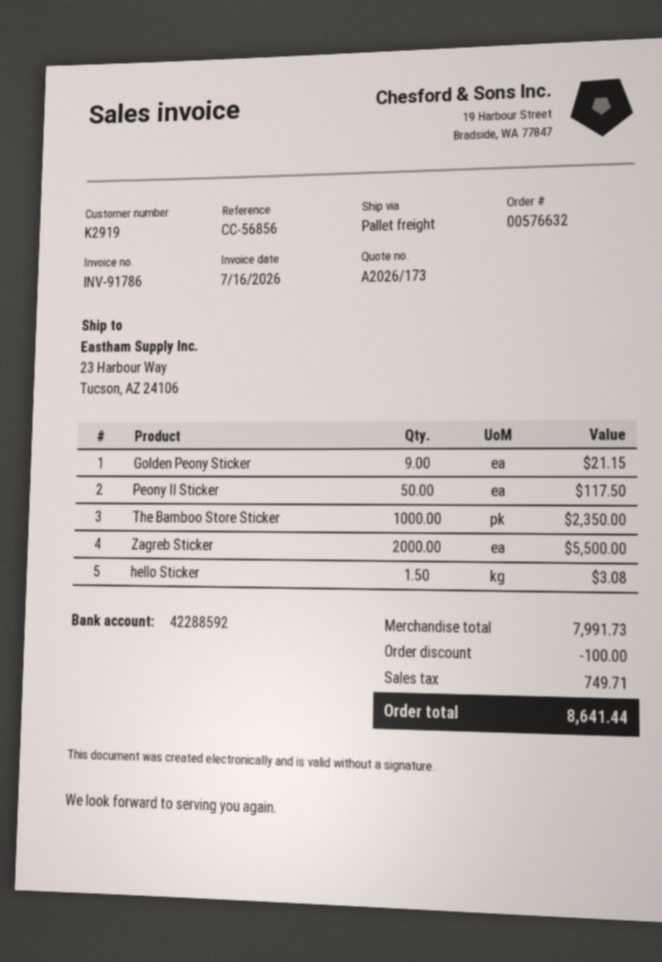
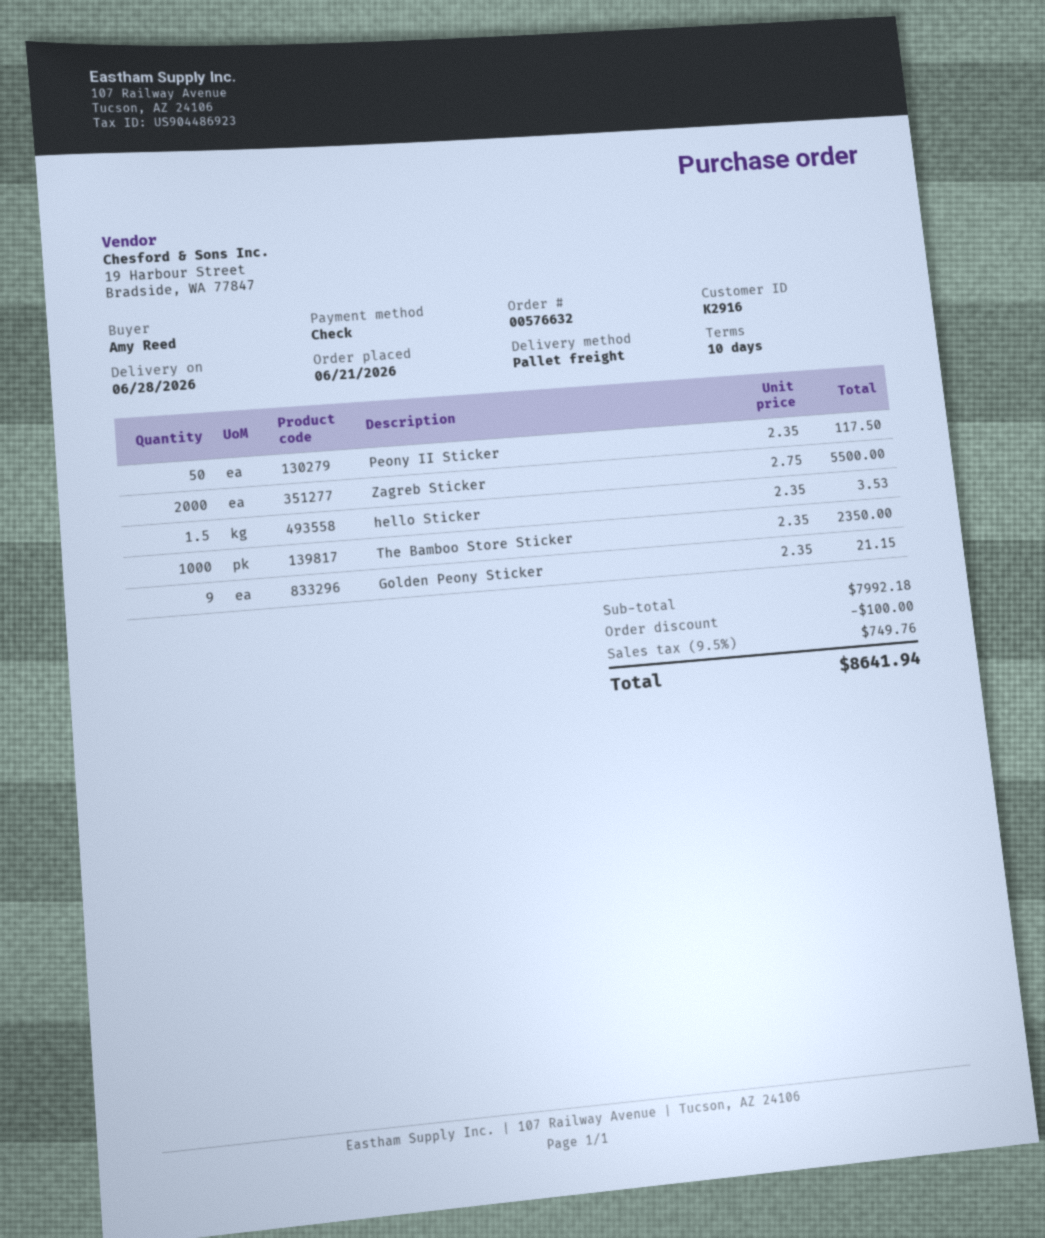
customer number: K2919 -> K2916
hello Sticker: 1.5 for 3.08 -> 1.5 for 3.53
subtotal: 7991.73 -> 7992.18
tax: 749.71 -> 749.76
total: 8641.44 -> 8641.94

